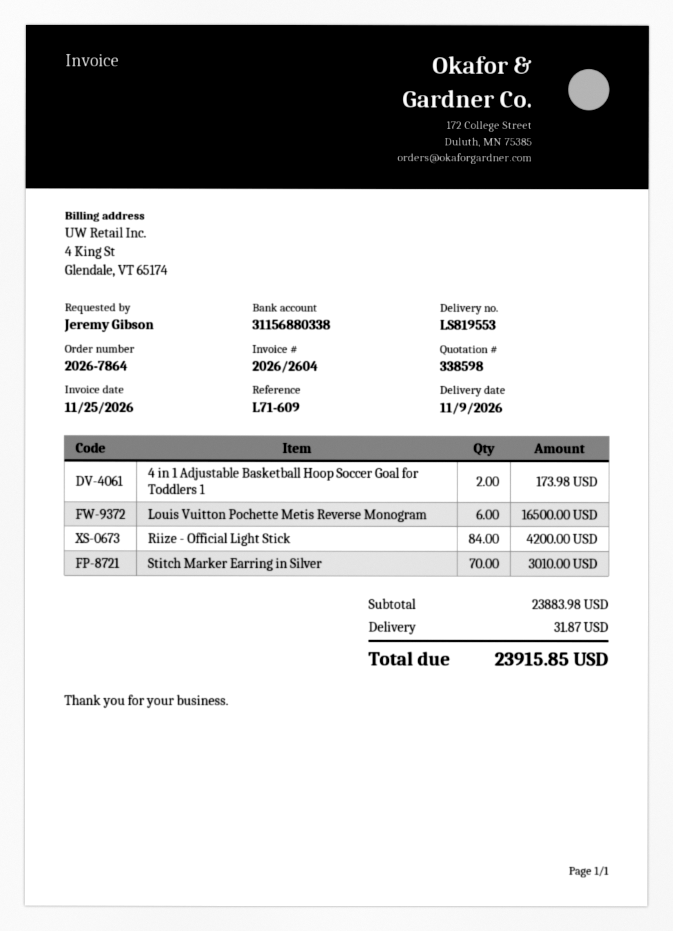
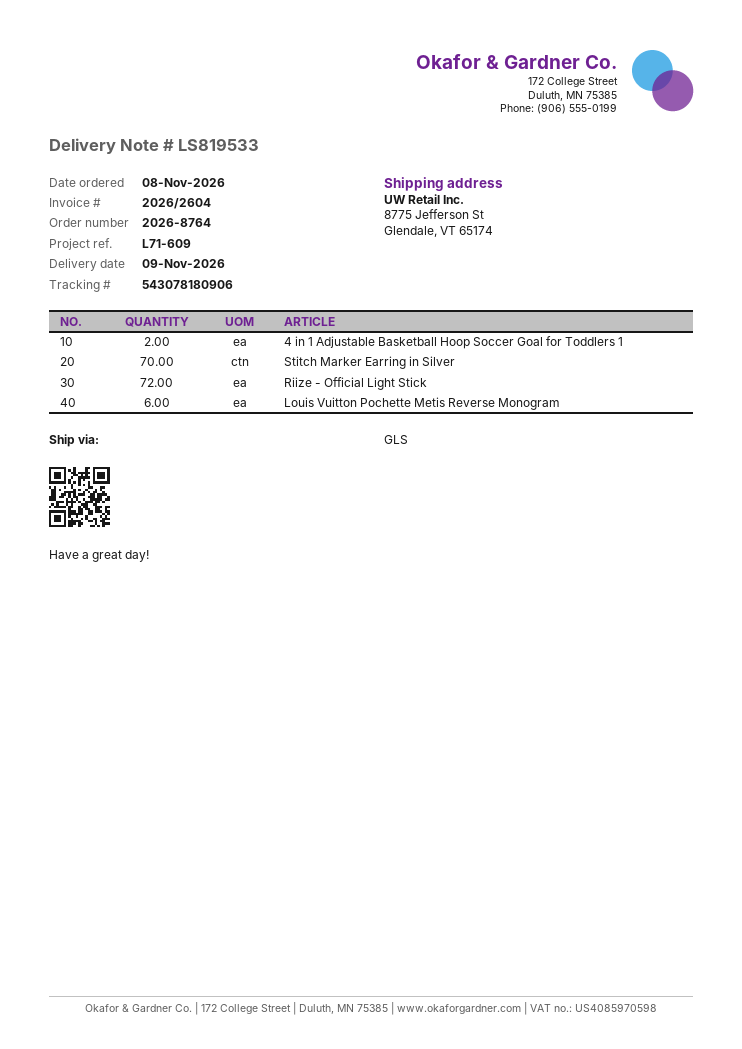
order number: 2026-7864 -> 2026-8764
delivery note number: LS819553 -> LS819533
Riize - Official Light Stick: 84 -> 72

